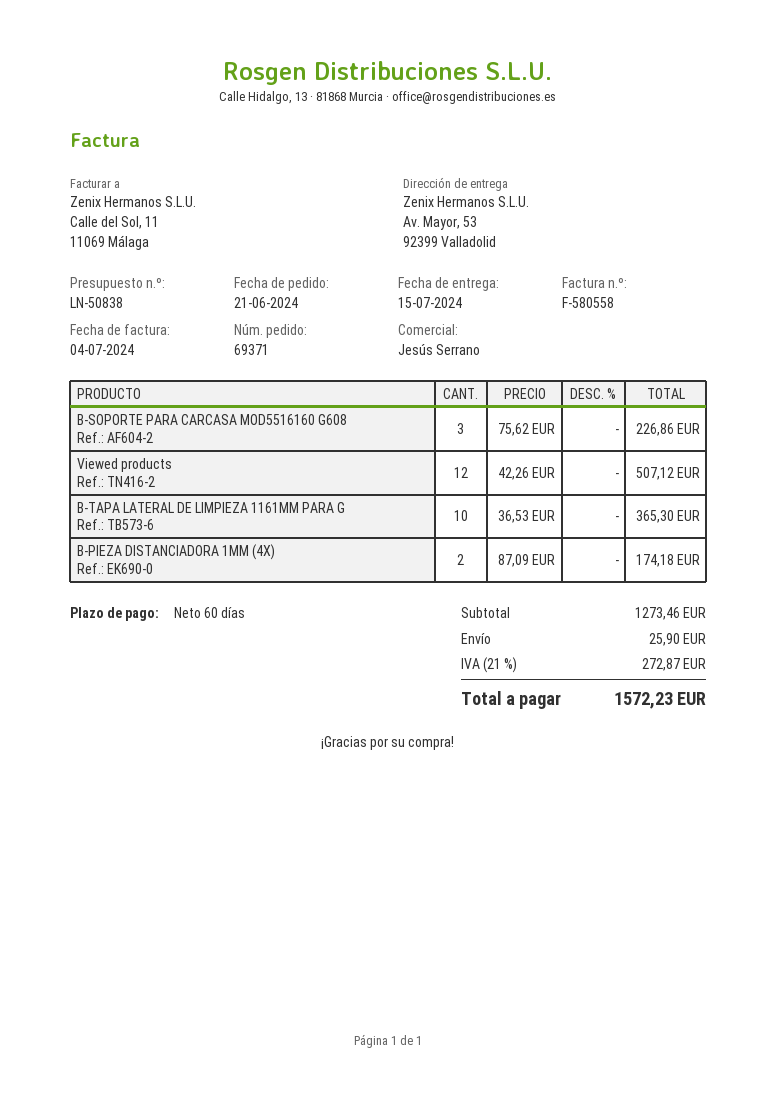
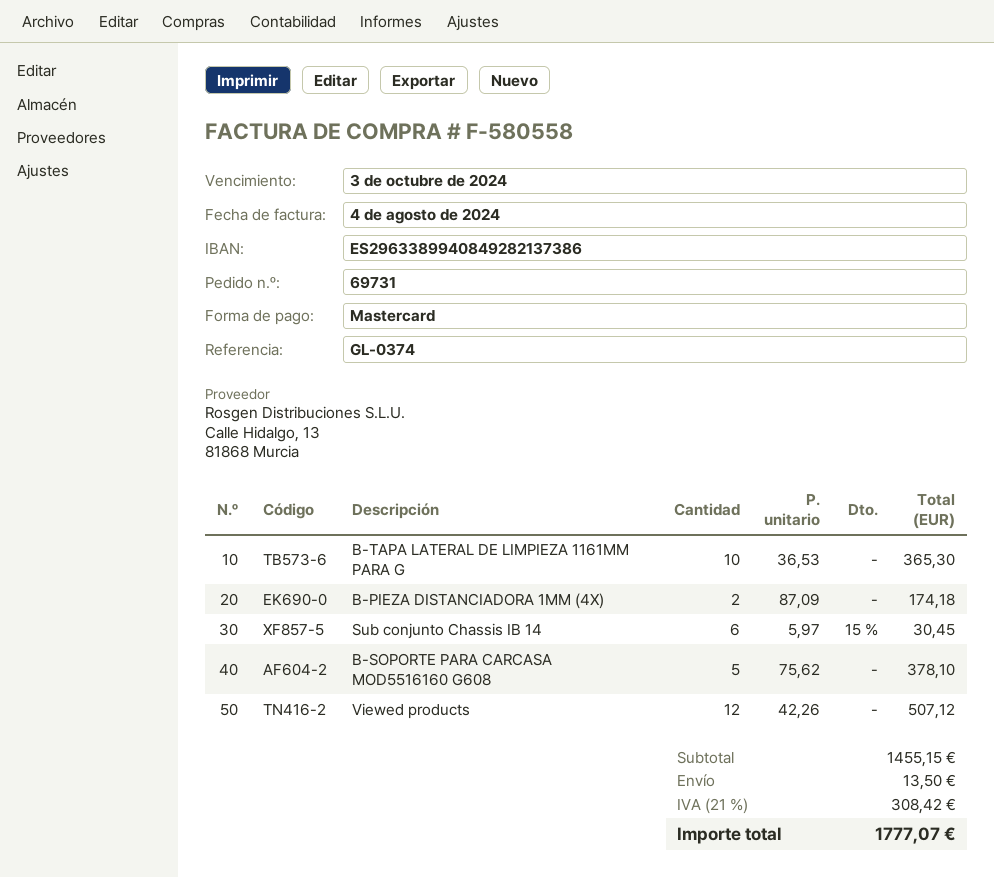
order number: 69371 -> 69731
invoice date: 2024-07-04 -> 2024-08-04
B-SOPORTE PARA CARCASA MOD5516160 G608: 3 x 75.62 = 226.86 -> 5 x 75.62 = 378.10
Sub conjunto Chassis IB 14: none -> 6 x 5.97 - 15% = 30.45
subtotal: 1273.46 -> 1455.15
shipping: 25.90 -> 13.50
tax: 21% = 272.87 -> 21% = 308.42
total: 1572.23 -> 1777.07

